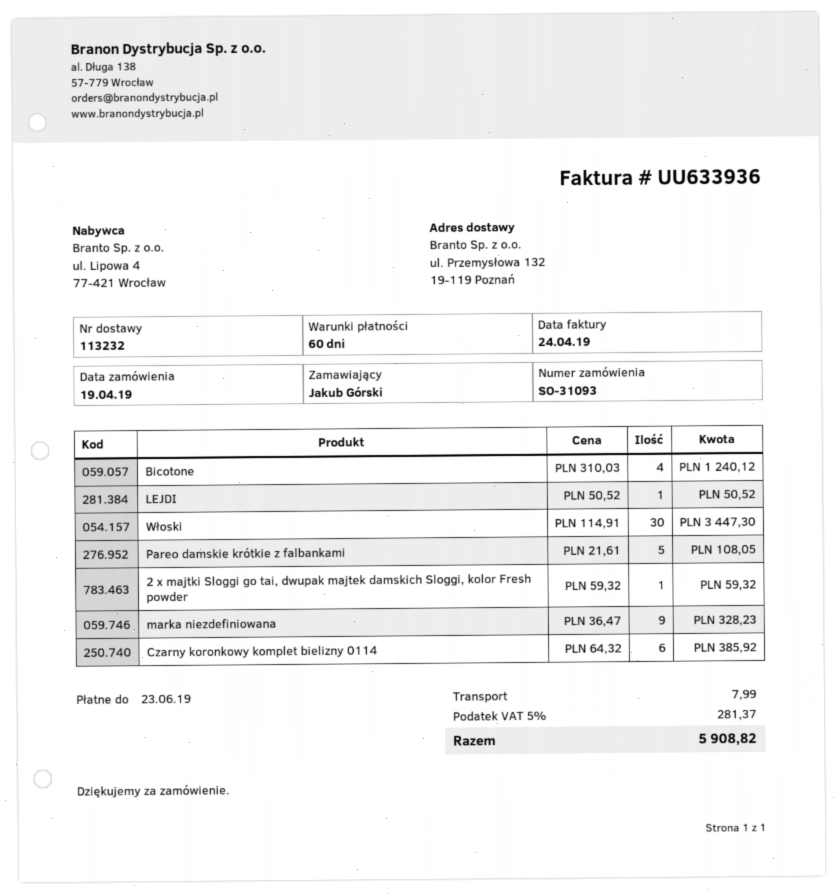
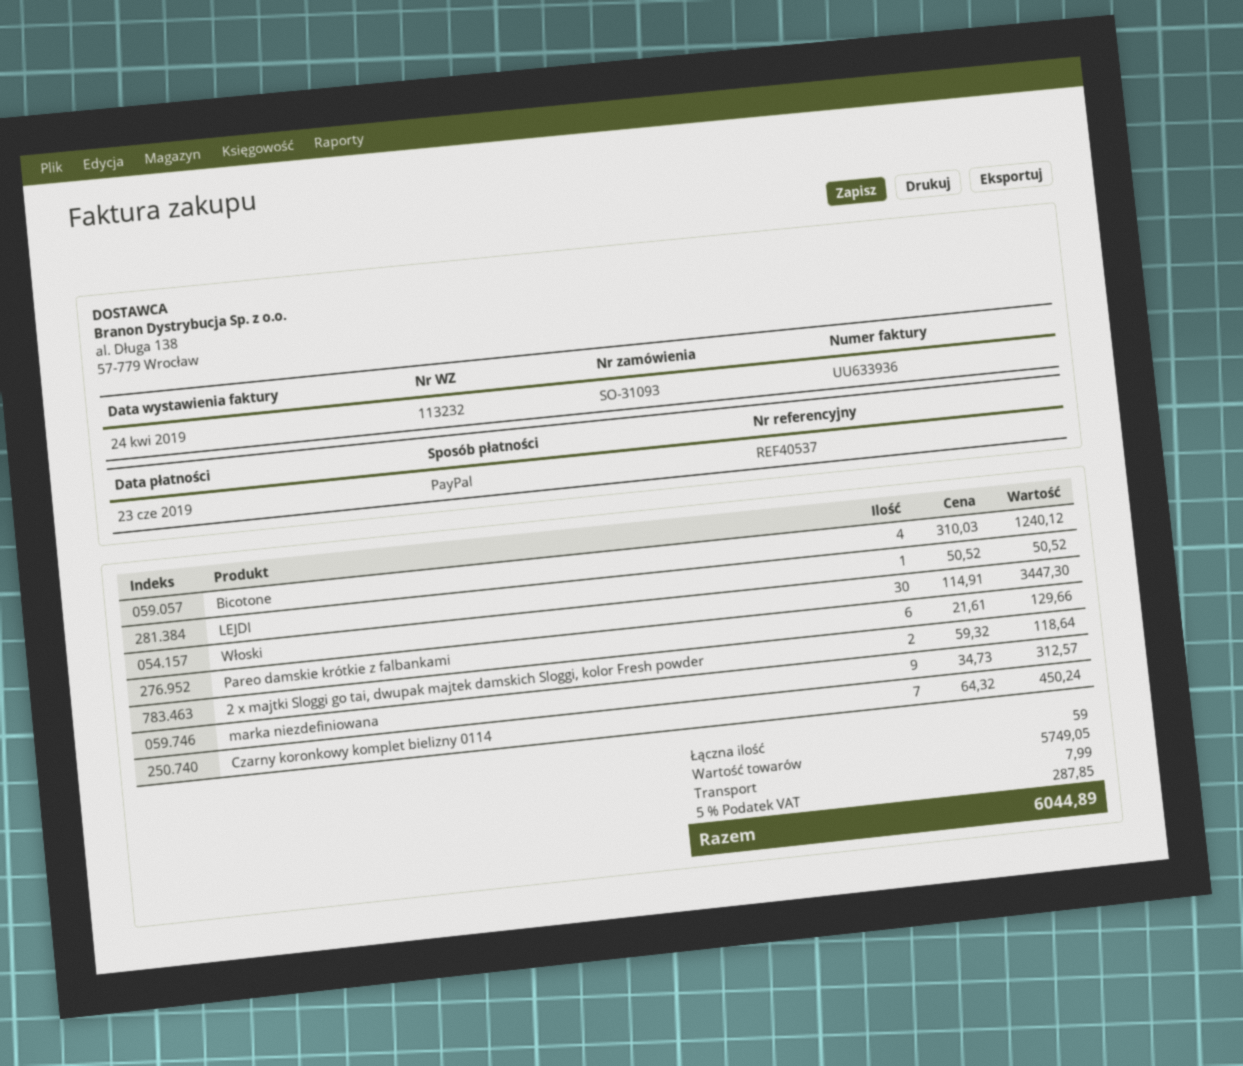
Pareo damskie krótkie z falbankami: 5 x 21.61 = 108.05 -> 6 x 21.61 = 129.66
2 x majtki Sloggi go tai, dwupak majtek damskich Sloggi, kolor Fresh powder: 1 x 59.32 = 59.32 -> 2 x 59.32 = 118.64
marka niezdefiniowana: 9 x 36.47 = 328.23 -> 9 x 34.73 = 312.57
Czarny koronkowy komplet bielizny 0114: 6 x 64.32 = 385.92 -> 7 x 64.32 = 450.24
tax: 5% = 281.37 -> 5% = 287.85
total: 5908.82 -> 6044.89

